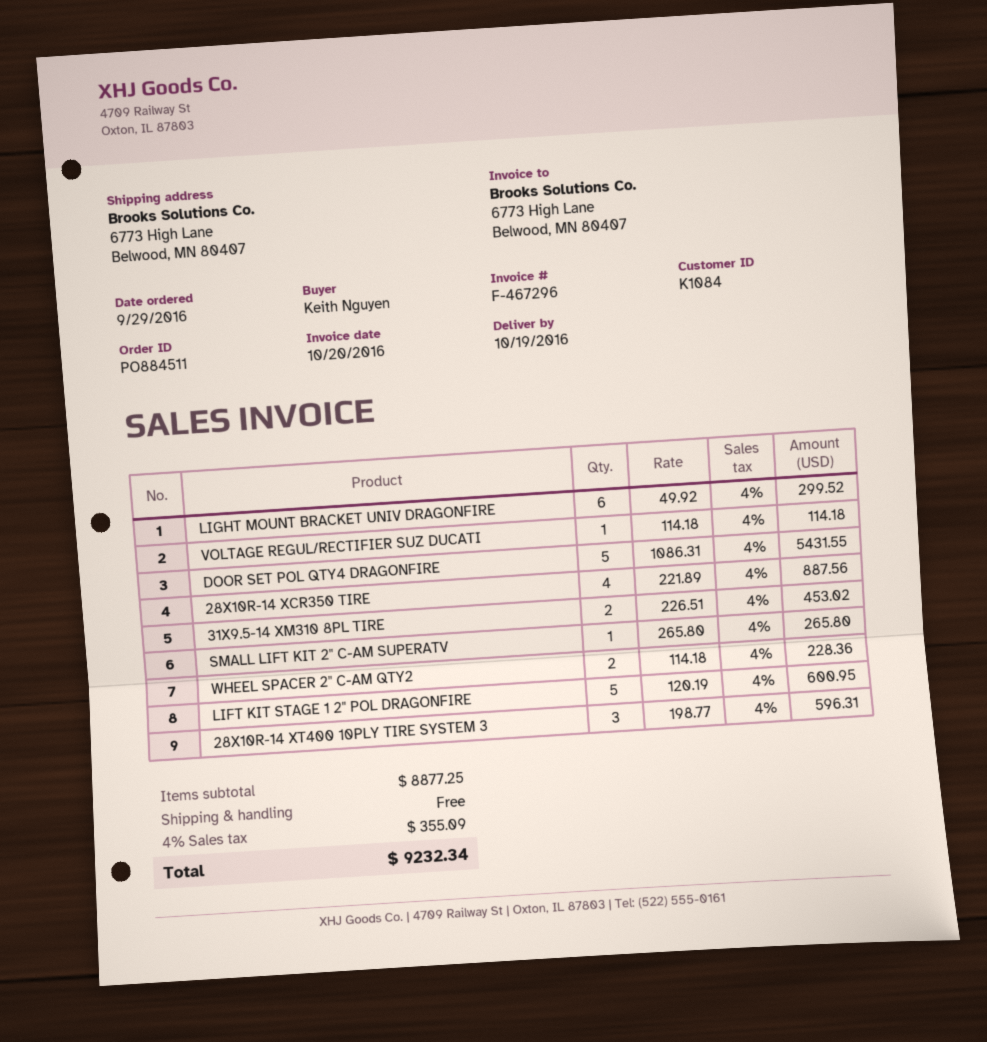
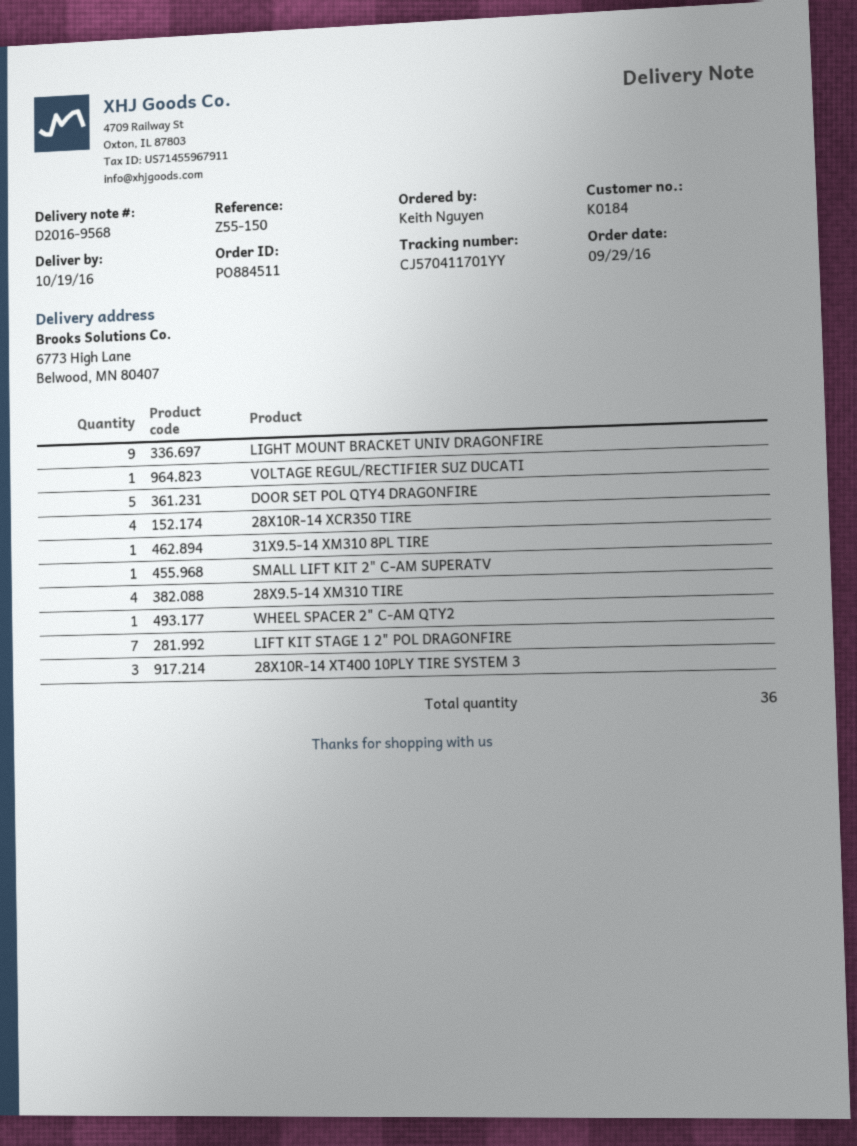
customer number: K1084 -> K0184
LIGHT MOUNT BRACKET UNIV DRAGONFIRE: 6 -> 9
31X9.5-14 XM310 8PL TIRE: 2 -> 1
WHEEL SPACER 2" C-AM QTY2: 2 -> 1
LIFT KIT STAGE 1 2" POL DRAGONFIRE: 5 -> 7
28X9.5-14 XM310 TIRE: none -> 4

